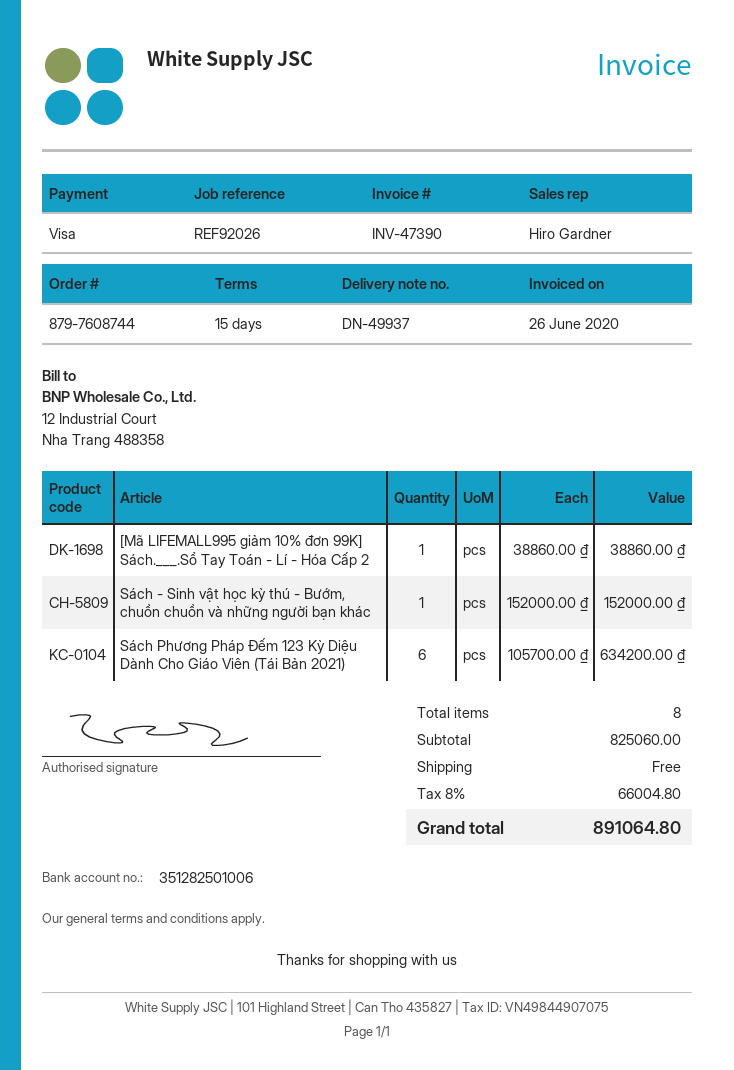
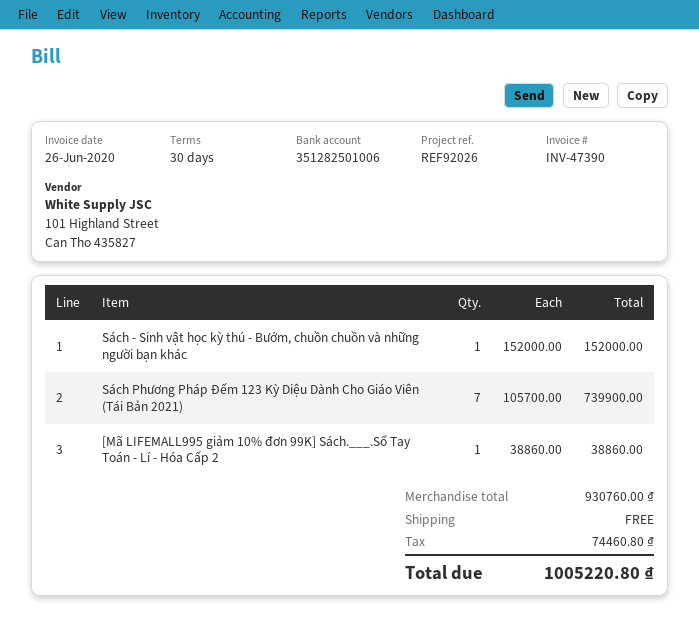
payment terms: 15 days -> 30 days
Sách Phương Pháp Đếm 123 Kỳ Diệu Dành Cho Giáo Viên (Tái Bản 2021): 6 x 105700.00 = 634200.00 -> 7 x 105700.00 = 739900.00
subtotal: 825060.00 -> 930760.00
tax: 66004.80 -> 74460.80
total: 891064.80 -> 1005220.80

